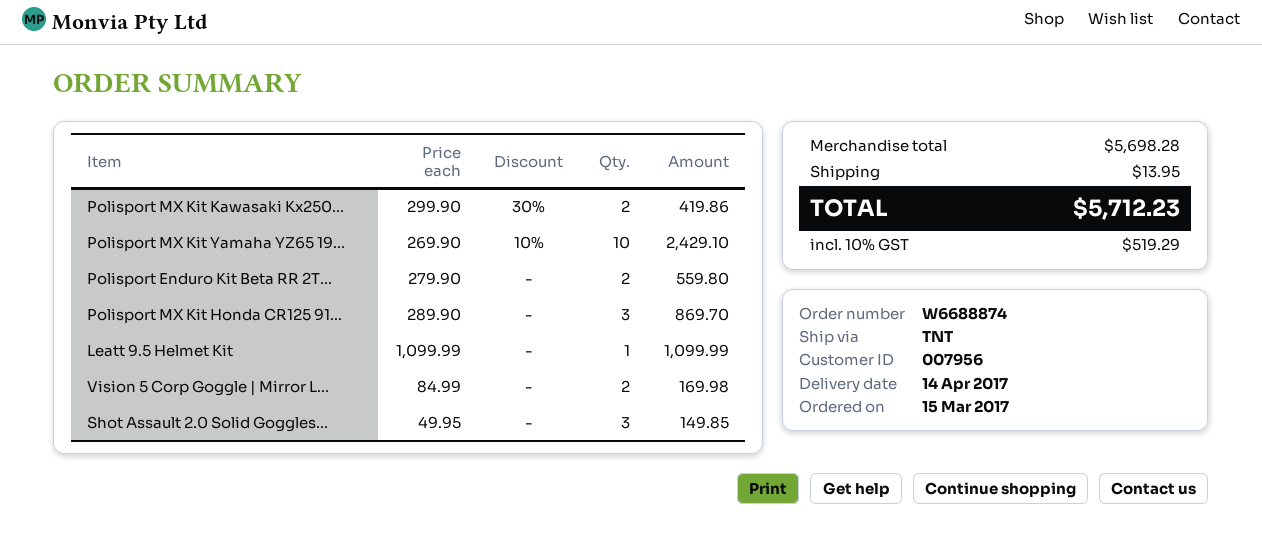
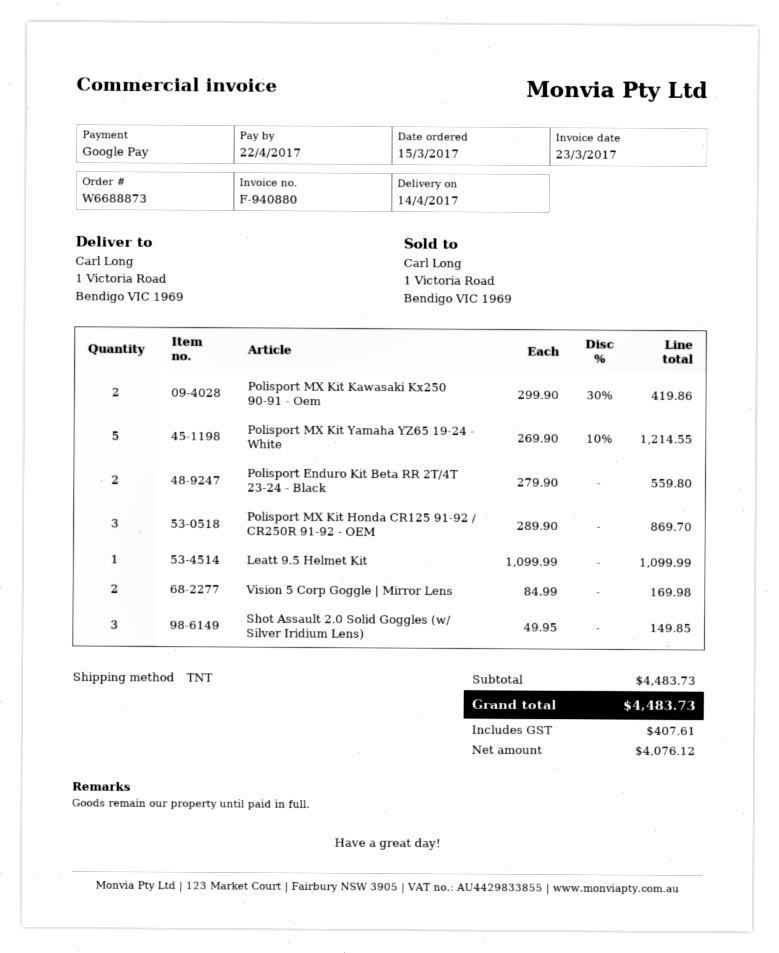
order number: W6688874 -> W6688873
Polisport MX Kit Yamaha YZ65 19...: 10 x 269.90 - 10% = 2429.10 -> 5 x 269.90 - 10% = 1214.55
subtotal: 5698.28 -> 4483.73
shipping: 13.95 -> none
tax: 519.29 -> 407.61
total: 5712.23 -> 4483.73

